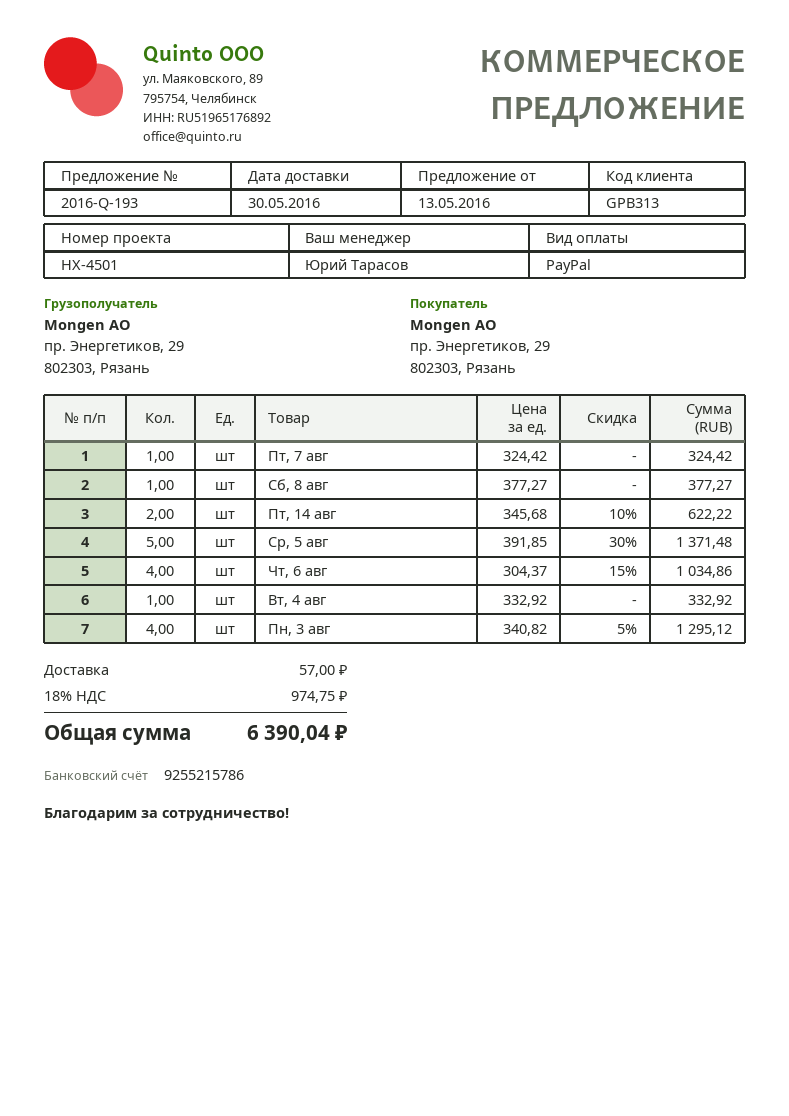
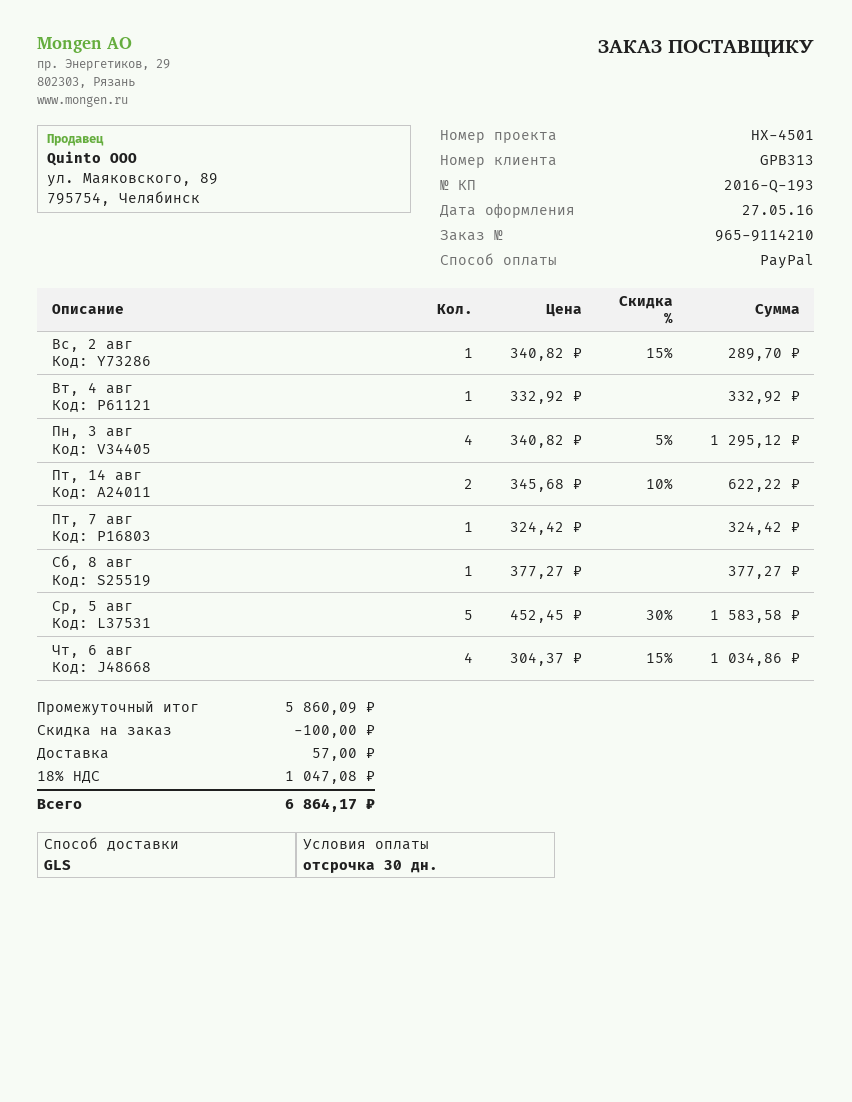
Ср, 5 авг: 5 x 391.85 - 30% = 1371.48 -> 5 x 452.45 - 30% = 1583.58
Вс, 2 авг: none -> 1 x 340.82 - 15% = 289.70
discount: none -> 100.00
tax: 18% = 974.75 -> 18% = 1047.08
total: 6390.04 -> 6864.17

